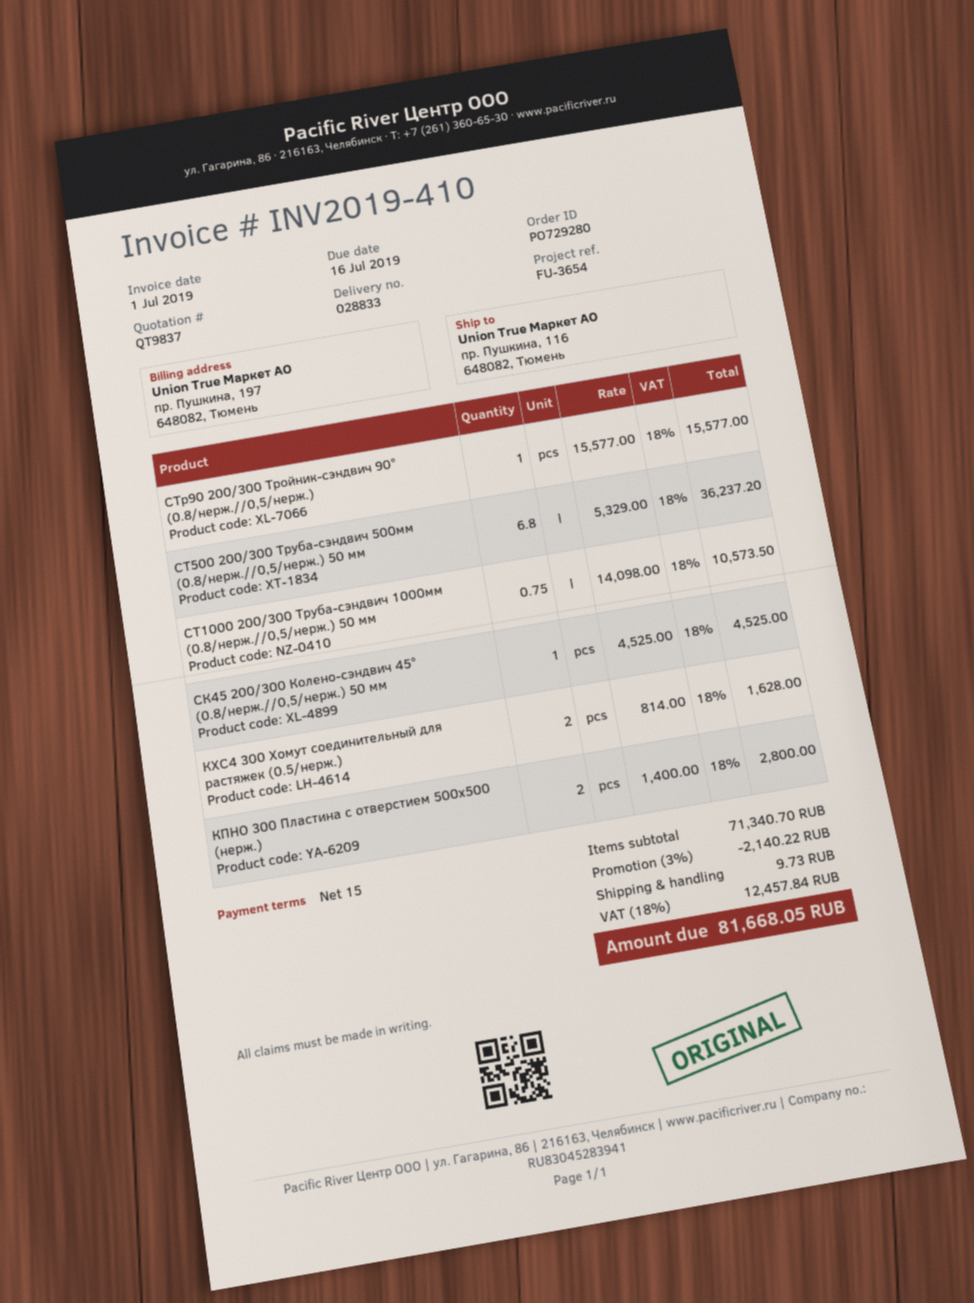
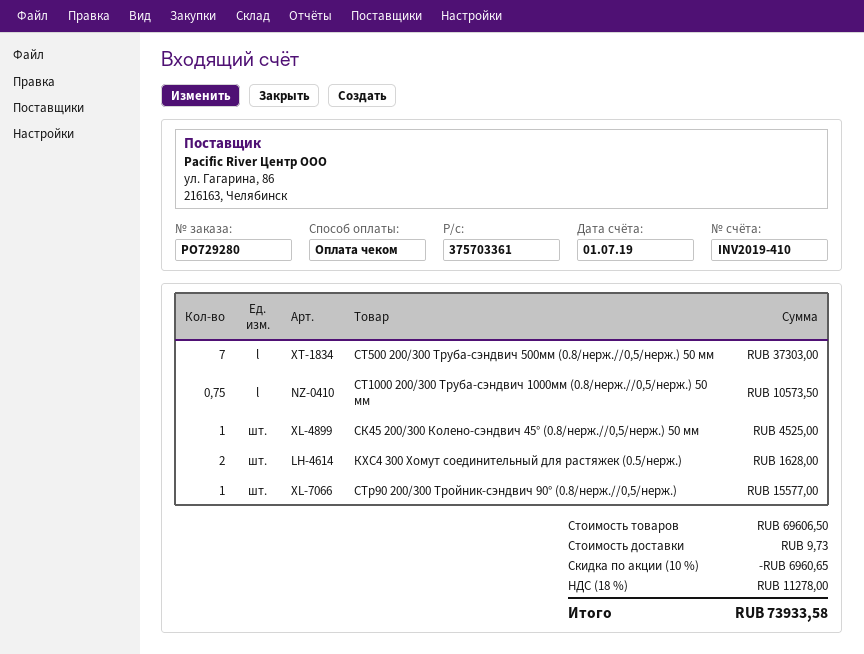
СТ500 200/300 Труба-сэндвич 500мм (0.8/нерж.//0,5/нерж.) 50 мм: 6.8 for 36237.20 -> 7 for 37303.00
КПНО 300 Пластина с отверстием 500х500 (нерж.): 2 for 2800.00 -> none
subtotal: 71340.70 -> 69606.50
discount: 3% = 2140.22 -> 10% = 6960.65
tax: 18% = 12457.84 -> 18% = 11278.00
total: 81668.05 -> 73933.58

